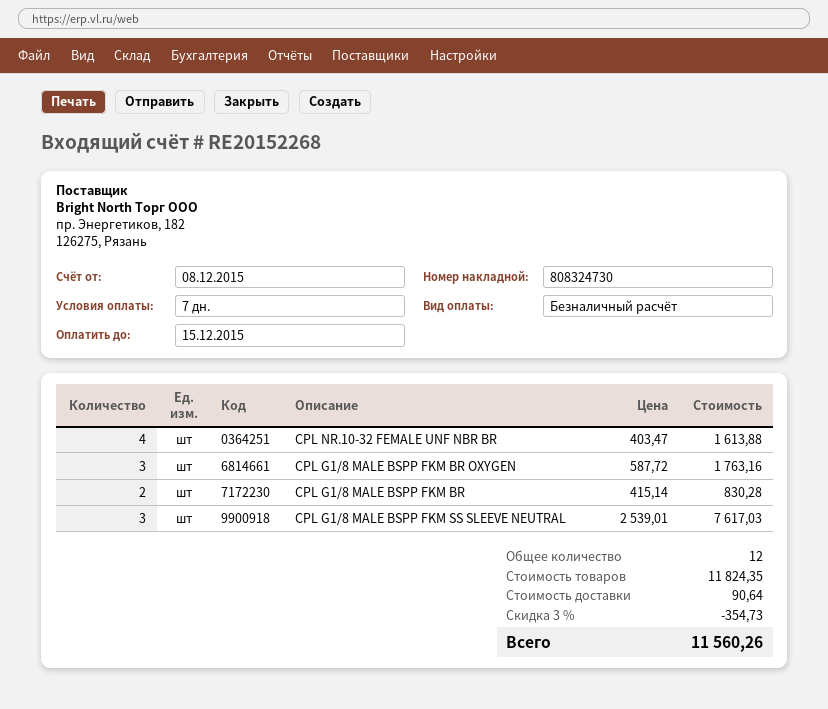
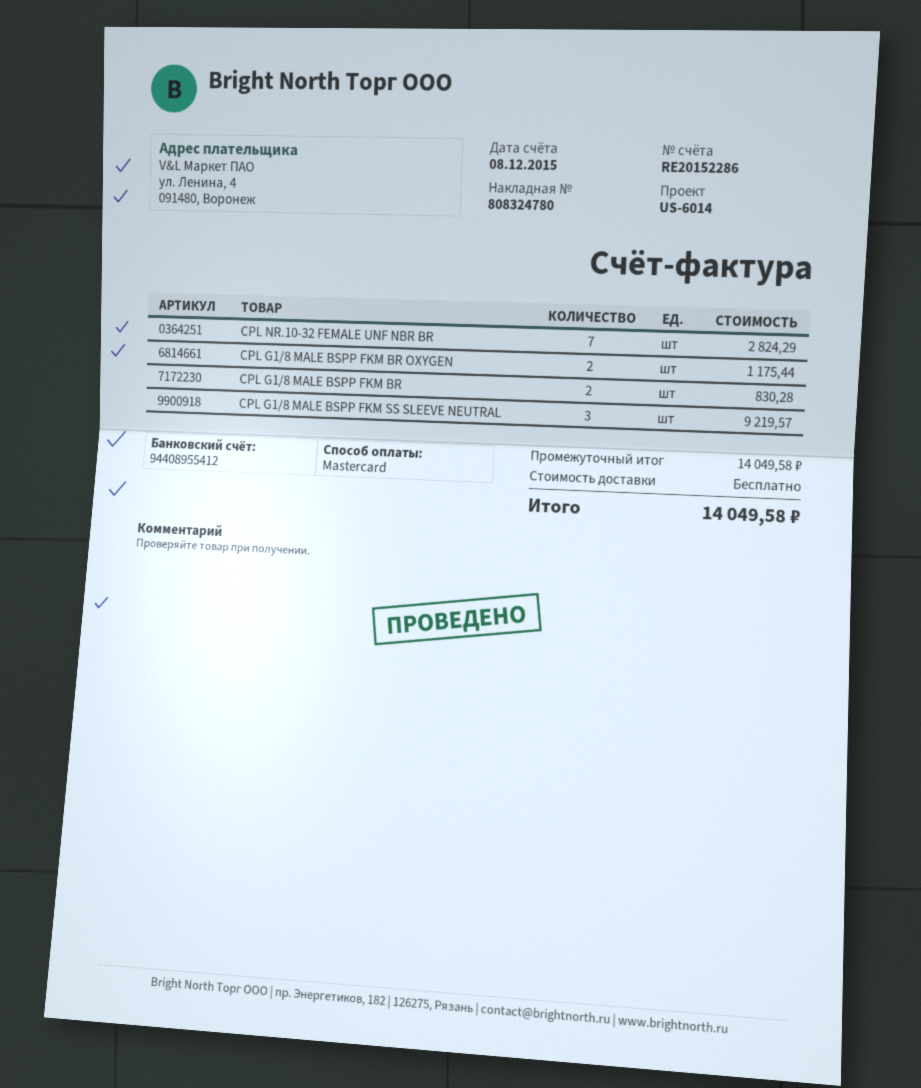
delivery note number: 808324730 -> 808324780
invoice number: RE20152268 -> RE20152286
payment method: bank transfer -> Mastercard
CPL NR.10-32 FEMALE UNF NBR BR: 4 for 1613.88 -> 7 for 2824.29
CPL G1/8 MALE BSPP FKM BR OXYGEN: 3 for 1763.16 -> 2 for 1175.44
CPL G1/8 MALE BSPP FKM SS SLEEVE NEUTRAL: 3 for 7617.03 -> 3 for 9219.57
subtotal: 11824.35 -> 14049.58
discount: 3% = 354.73 -> none
shipping: 90.64 -> 0.00
total: 11560.26 -> 14049.58

